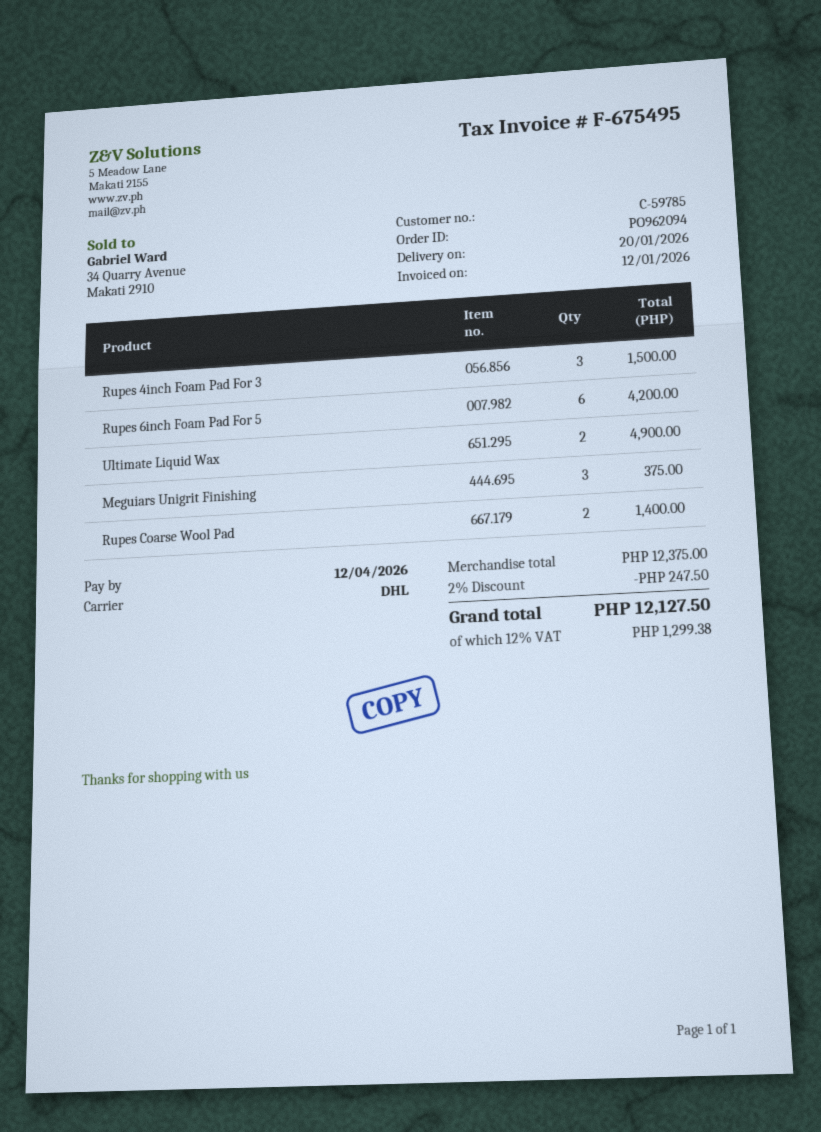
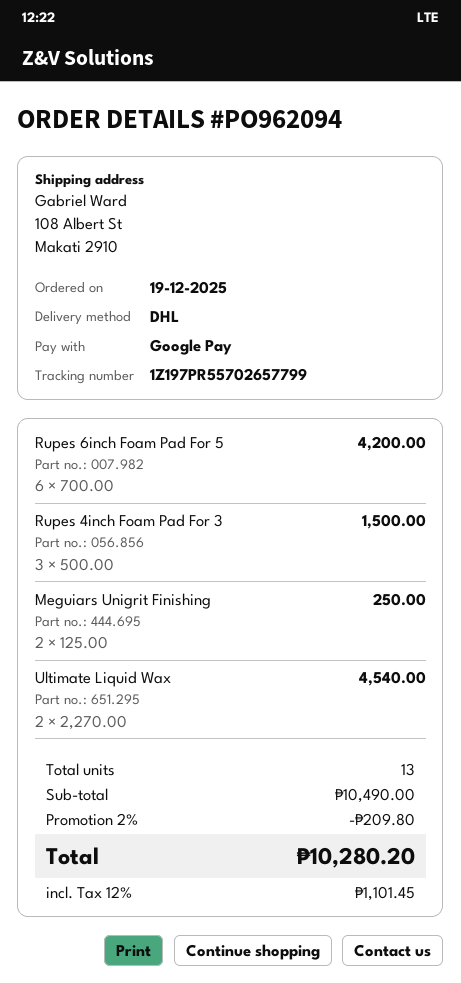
Ultimate Liquid Wax: 2 for 4900.00 -> 2 for 4540.00
Meguiars Unigrit Finishing: 3 for 375.00 -> 2 for 250.00
Rupes Coarse Wool Pad: 2 for 1400.00 -> none
subtotal: 12375.00 -> 10490.00
discount: 2% = 247.50 -> 2% = 209.80
tax: 12% = 1299.38 -> 12% = 1101.45
total: 12127.50 -> 10280.20

